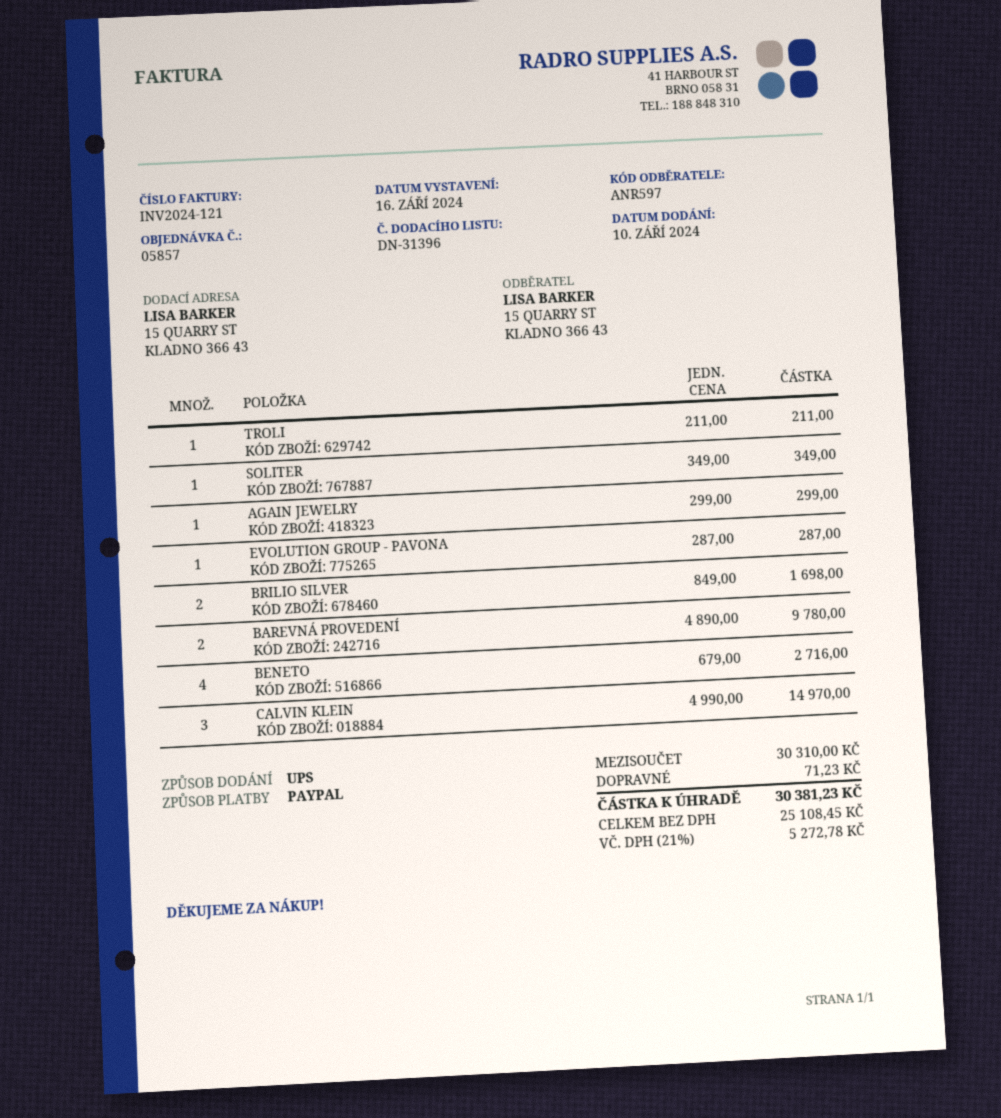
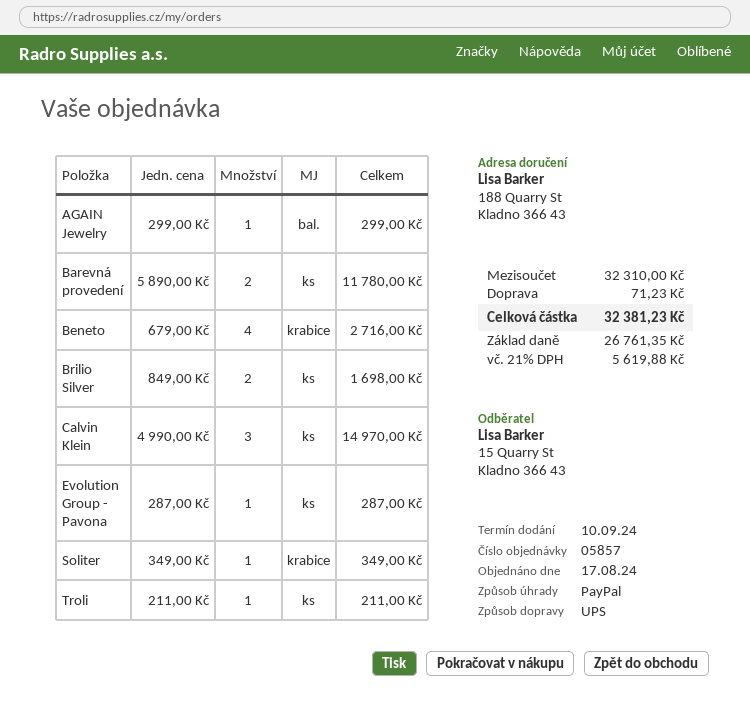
ship to: 15 QUARRY ST, KLADNO 366 43 -> 188 Quarry St, Kladno 366 43
BAREVNÁ PROVEDENÍ: 2 x 4890.00 = 9780.00 -> 2 x 5890.00 = 11780.00
subtotal: 30310.00 -> 32310.00
net: 25108.45 -> 26761.35
tax: 21% = 5272.78 -> 21% = 5619.88
total: 30381.23 -> 32381.23

